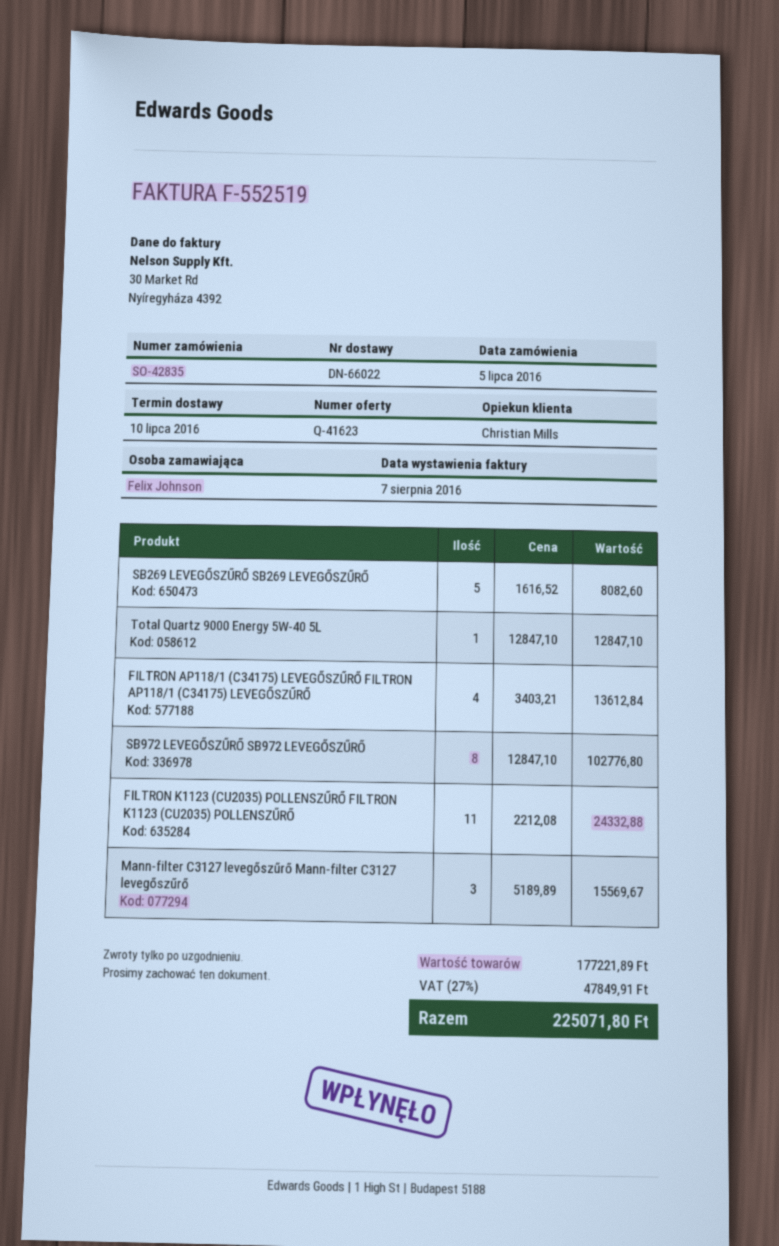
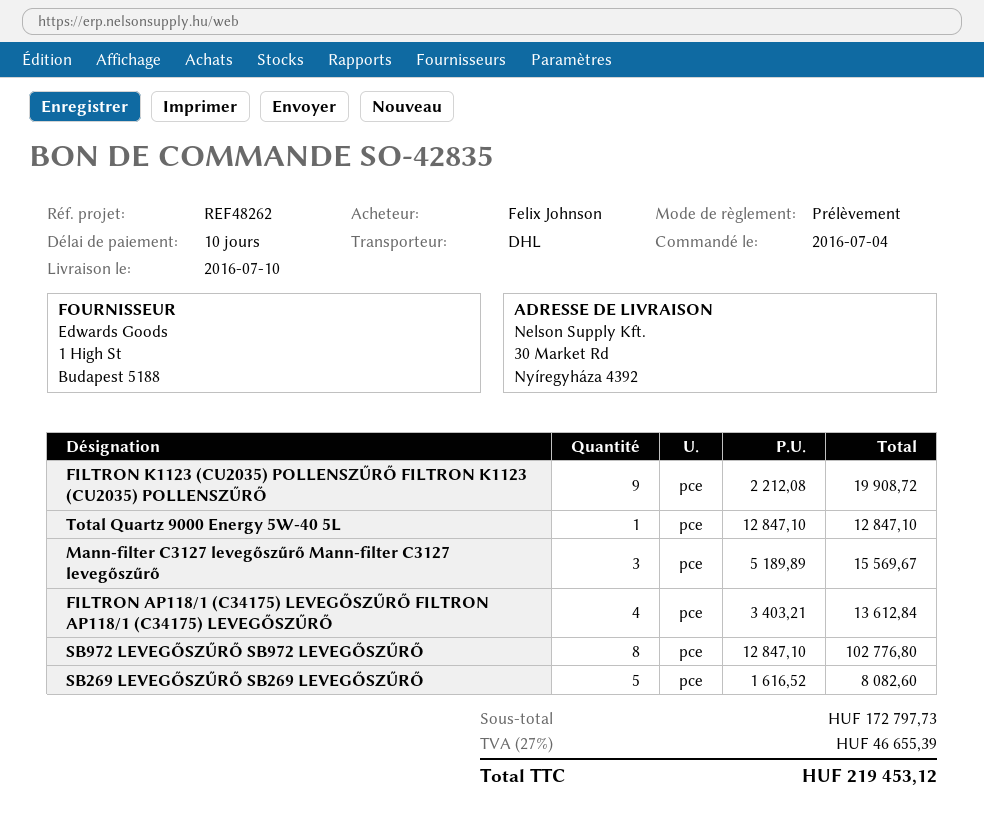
order date: 2016-07-05 -> 2016-07-04
FILTRON K1123 (CU2035) POLLENSZŰRŐ FILTRON K1123 (CU2035) POLLENSZŰRŐ: 11 x 2212.08 = 24332.88 -> 9 x 2212.08 = 19908.72
subtotal: 177221.89 -> 172797.73
tax: 27% = 47849.91 -> 27% = 46655.39
total: 225071.80 -> 219453.12

